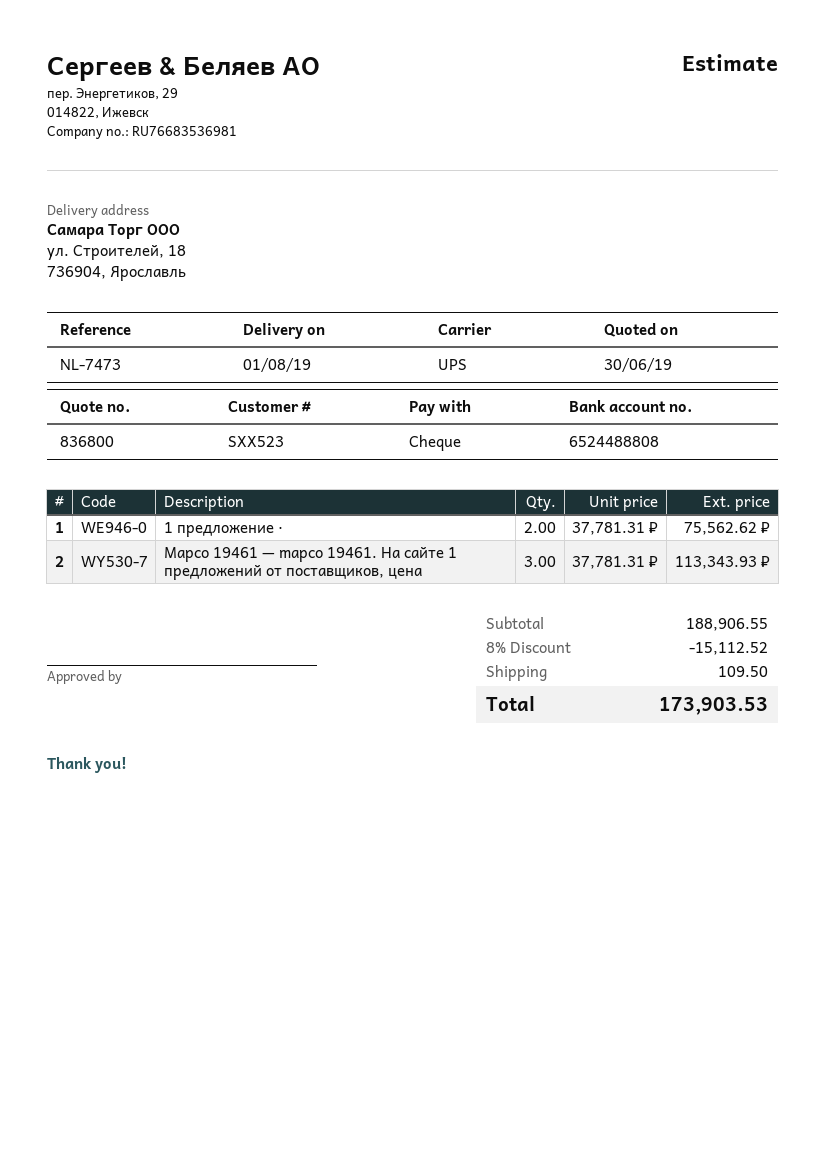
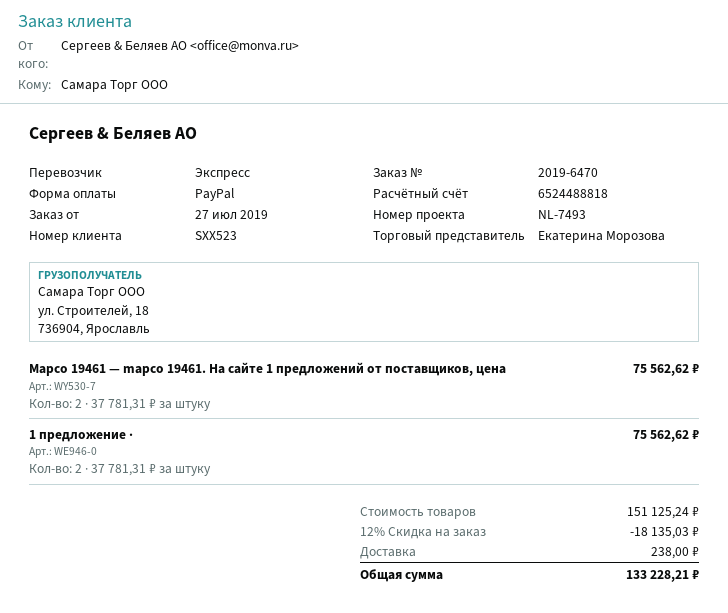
reference: NL-7473 -> NL-7493
payment method: cheque -> PayPal
bank account: 6524488808 -> 6524488818
shipping method: UPS -> express
Mapco 19461 — mapco 19461. На сайте 1 предложений от поставщиков, цена: 3 x 37781.31 = 113343.93 -> 2 x 37781.31 = 75562.62
subtotal: 188906.55 -> 151125.24
discount: 8% = 15112.52 -> 12% = 18135.03
shipping: 109.50 -> 238.00
total: 173903.53 -> 133228.21

